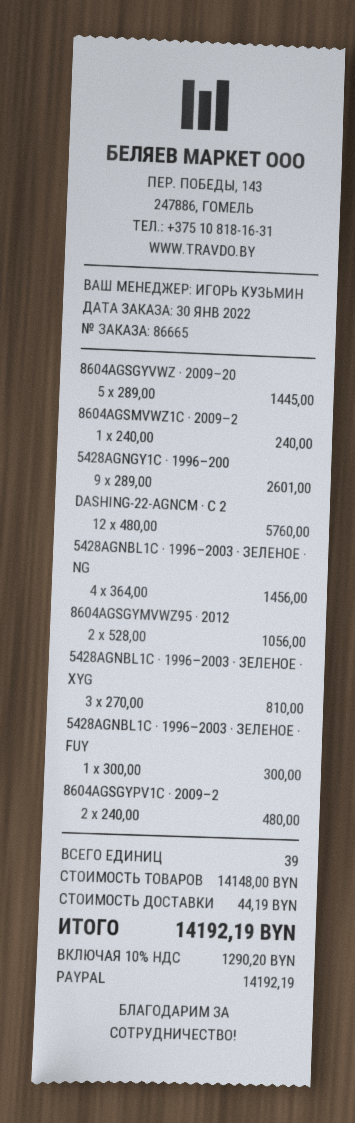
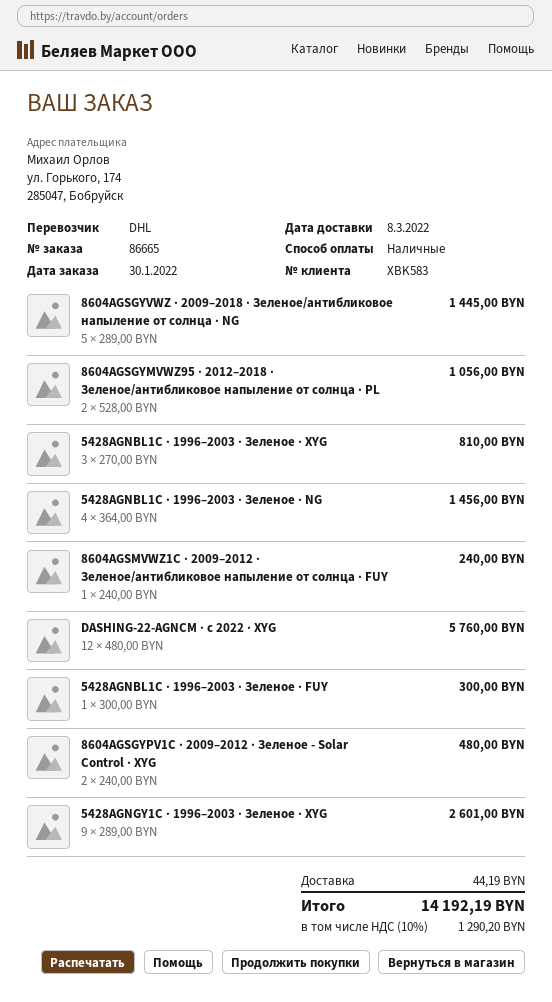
payment method: PayPal -> cash

